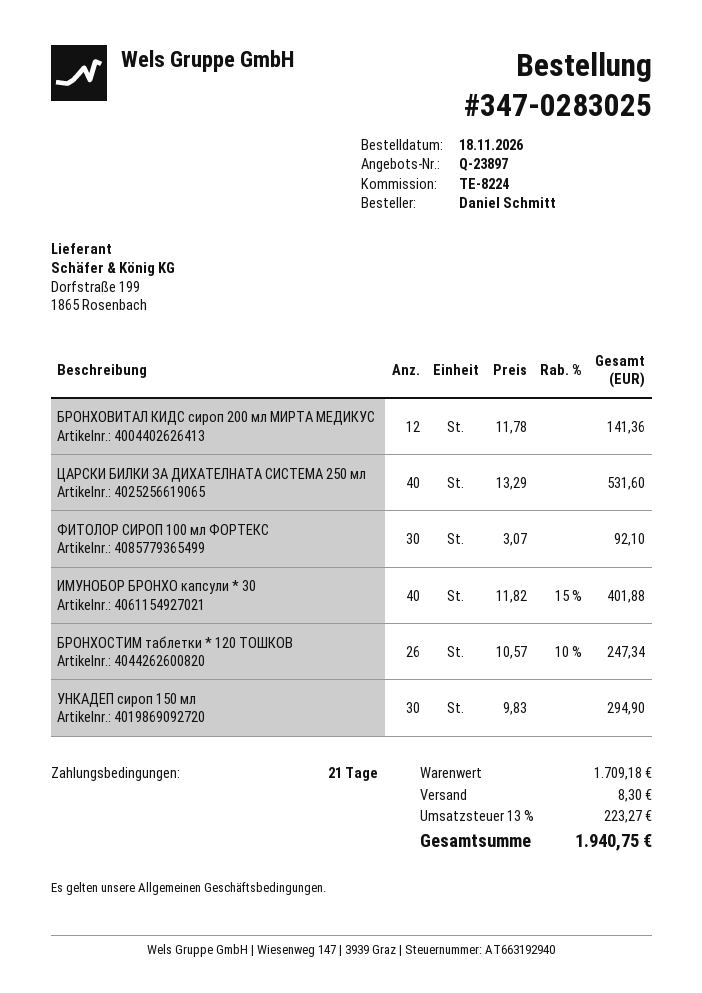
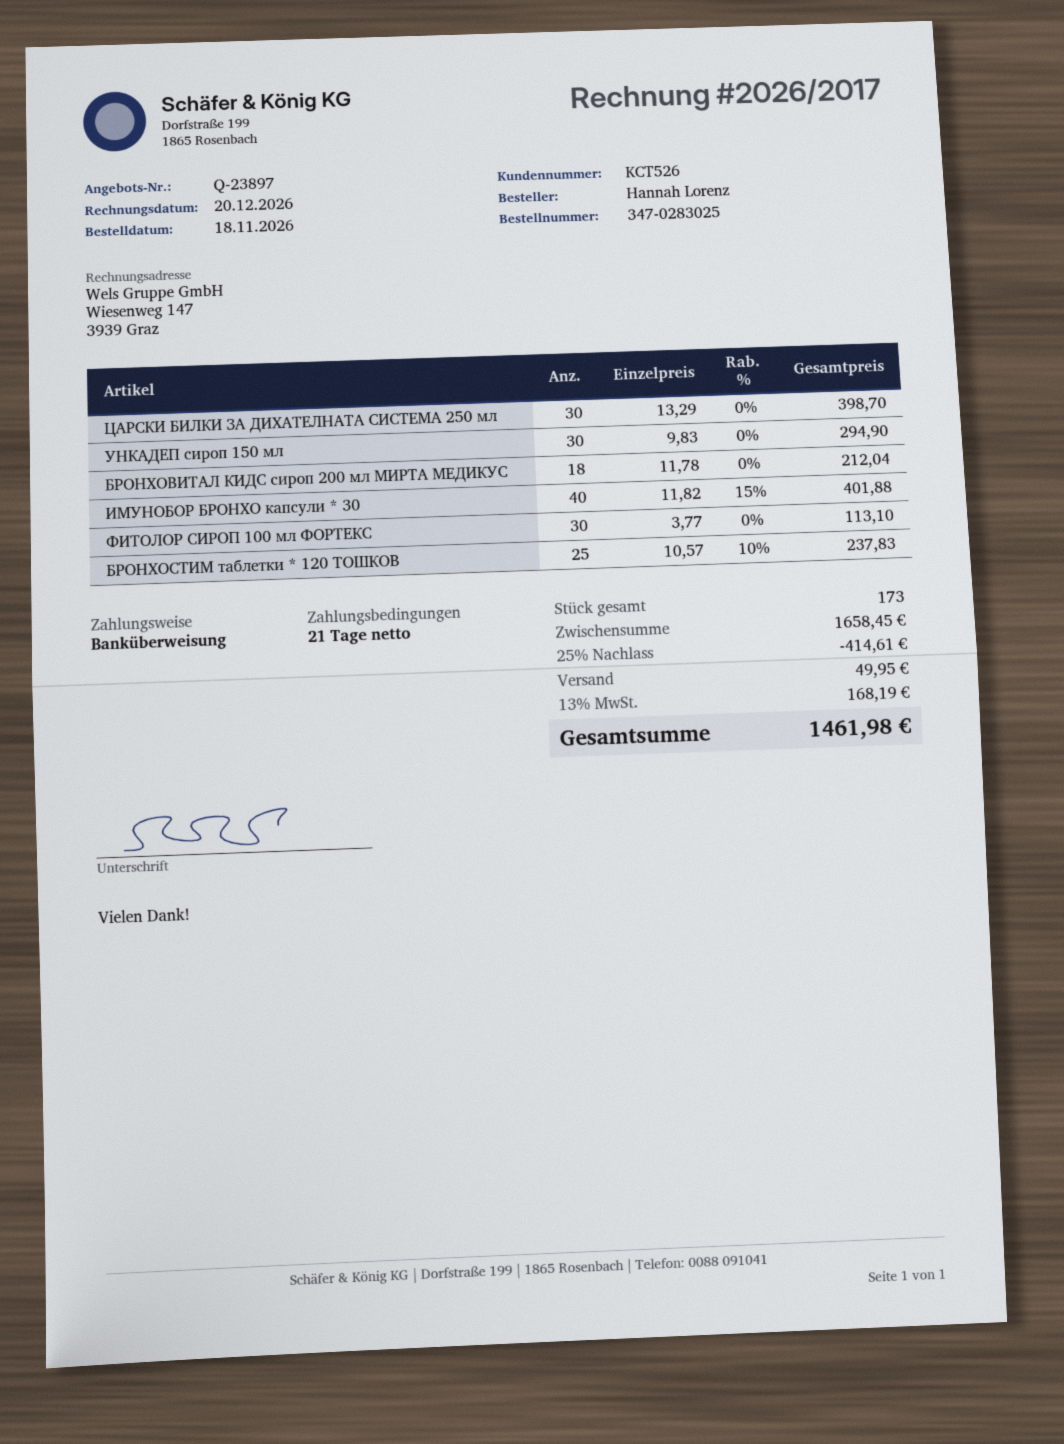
ordered by: Daniel Schmitt -> Hannah Lorenz
БРОНХОВИТАЛ КИДС сироп 200 мл МИРТА МЕДИКУС: 12 x 11.78 = 141.36 -> 18 x 11.78 = 212.04
ЦАРСКИ БИЛКИ ЗА ДИХАТЕЛНАТА СИСТЕМА 250 мл: 40 x 13.29 = 531.60 -> 30 x 13.29 = 398.70
ФИТОЛОР СИРОП 100 мл ФОРТЕКС: 30 x 3.07 = 92.10 -> 30 x 3.77 = 113.10
БРОНХОСТИМ таблетки * 120 ТОШКОВ: 26 x 10.57 - 10% = 247.34 -> 25 x 10.57 - 10% = 237.83
subtotal: 1709.18 -> 1658.45
discount: none -> 25% = 414.61
shipping: 8.30 -> 49.95
tax: 13% = 223.27 -> 13% = 168.19
total: 1940.75 -> 1461.98

